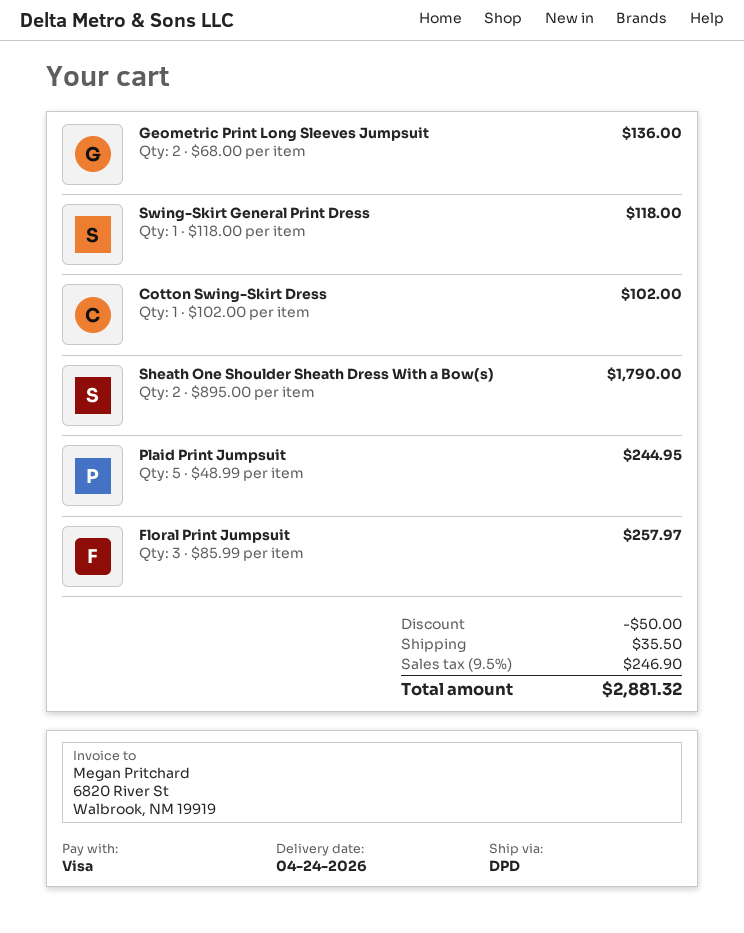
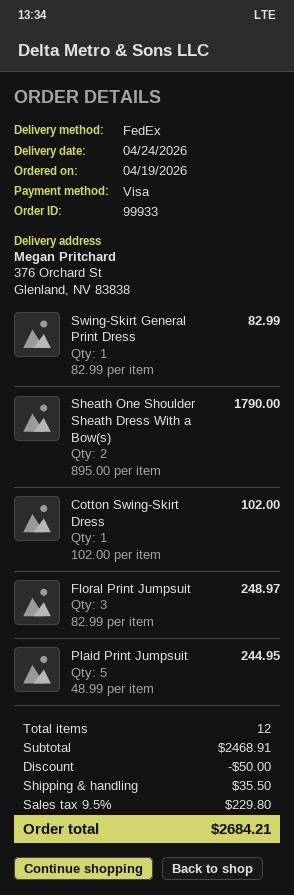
shipping method: DPD -> FedEx
Geometric Print Long Sleeves Jumpsuit: 2 x 68.00 = 136.00 -> none
Swing-Skirt General Print Dress: 1 x 118.00 = 118.00 -> 1 x 82.99 = 82.99
Floral Print Jumpsuit: 3 x 85.99 = 257.97 -> 3 x 82.99 = 248.97
tax: 9.5% = 246.90 -> 9.5% = 229.80
total: 2881.32 -> 2684.21

